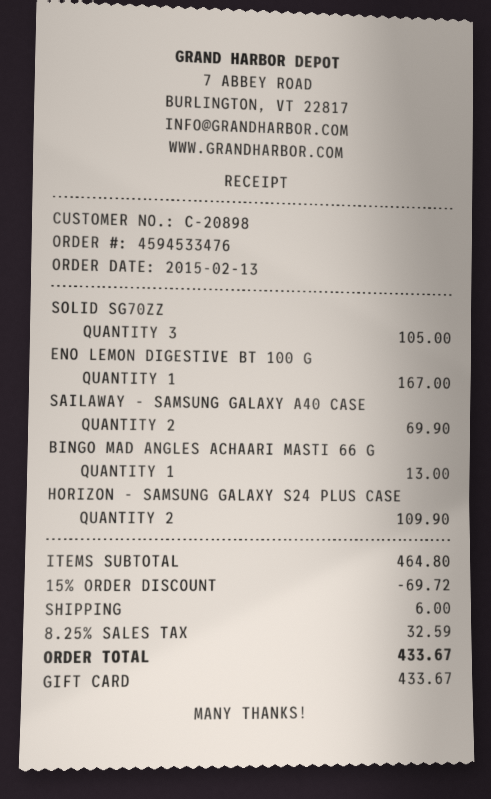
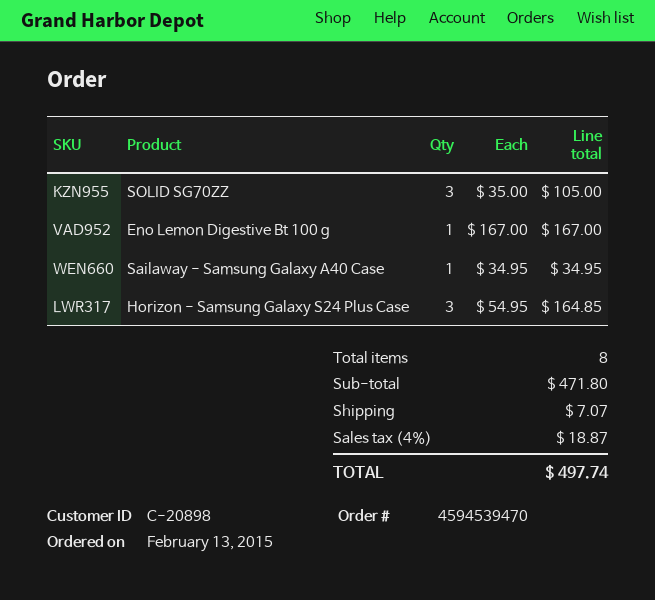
order number: 4594533476 -> 4594539470
SAILAWAY - SAMSUNG GALAXY A40 CASE: 2 for 69.90 -> 1 for 34.95
BINGO MAD ANGLES ACHAARI MASTI 66 G: 1 for 13.00 -> none
HORIZON - SAMSUNG GALAXY S24 PLUS CASE: 2 for 109.90 -> 3 for 164.85
subtotal: 464.80 -> 471.80
discount: 15% = 69.72 -> none
shipping: 6.00 -> 7.07
tax: 8.25% = 32.59 -> 4% = 18.87
total: 433.67 -> 497.74

